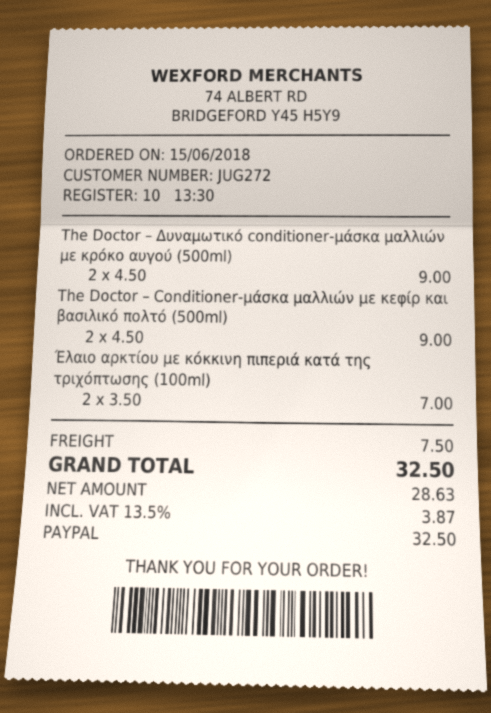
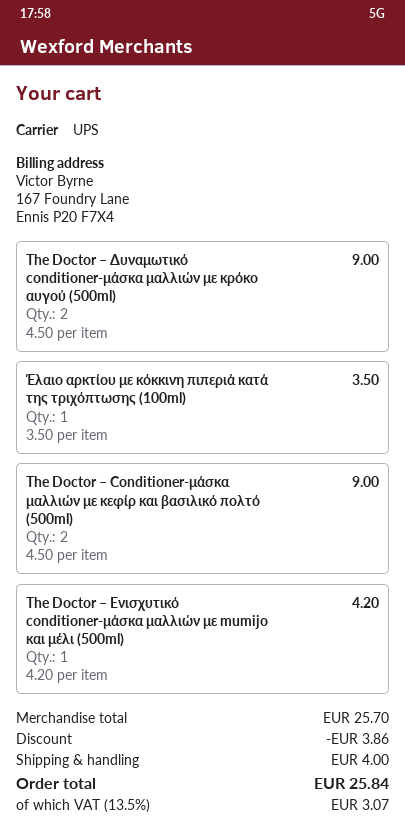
Έλαιο αρκτίου με κόκκινη πιπεριά κατά της τριχόπτωσης (100ml): 2 x 3.50 = 7.00 -> 1 x 3.50 = 3.50
The Doctor – Ενισχυτικό conditioner-μάσκα μαλλιών με mumijo και μέλι (500ml): none -> 1 x 4.20 = 4.20
discount: none -> 3.86
shipping: 7.50 -> 4.00
tax: 13.5% = 3.87 -> 13.5% = 3.07
total: 32.50 -> 25.84

